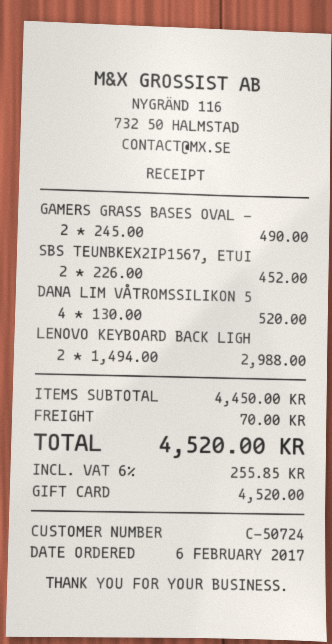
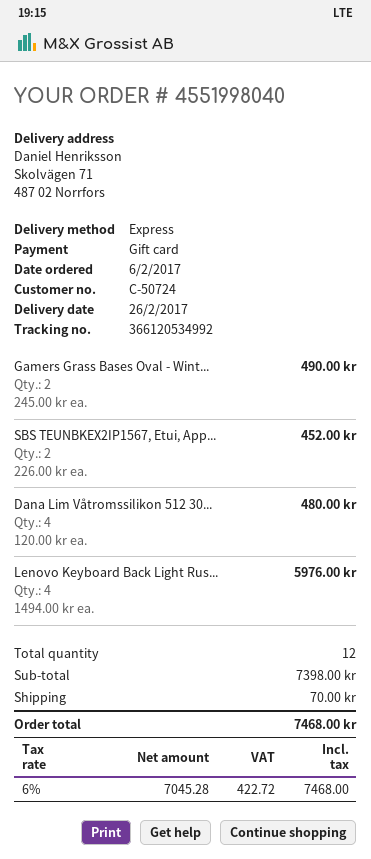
DANA LIM VÅTROMSSILIKON 5: 4 x 130.00 = 520.00 -> 4 x 120.00 = 480.00
LENOVO KEYBOARD BACK LIGH: 2 x 1494.00 = 2988.00 -> 4 x 1494.00 = 5976.00
subtotal: 4450.00 -> 7398.00
tax: 6% = 255.85 -> 6% = 422.72
total: 4520.00 -> 7468.00

